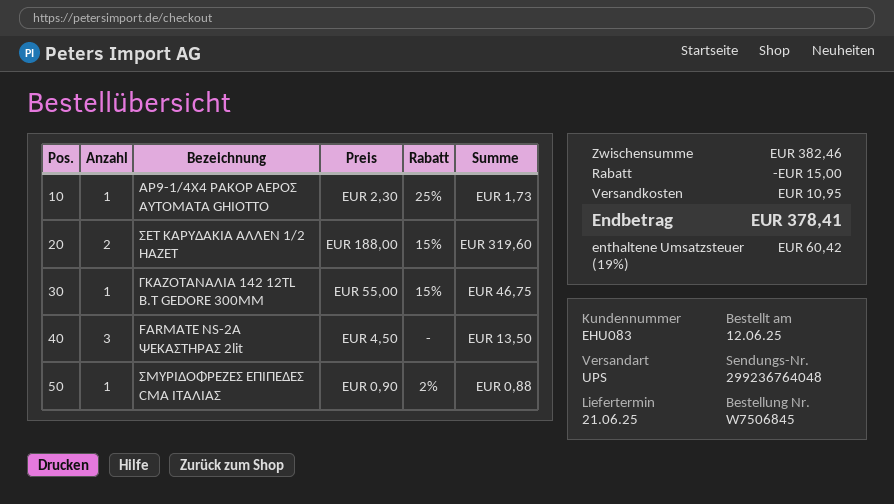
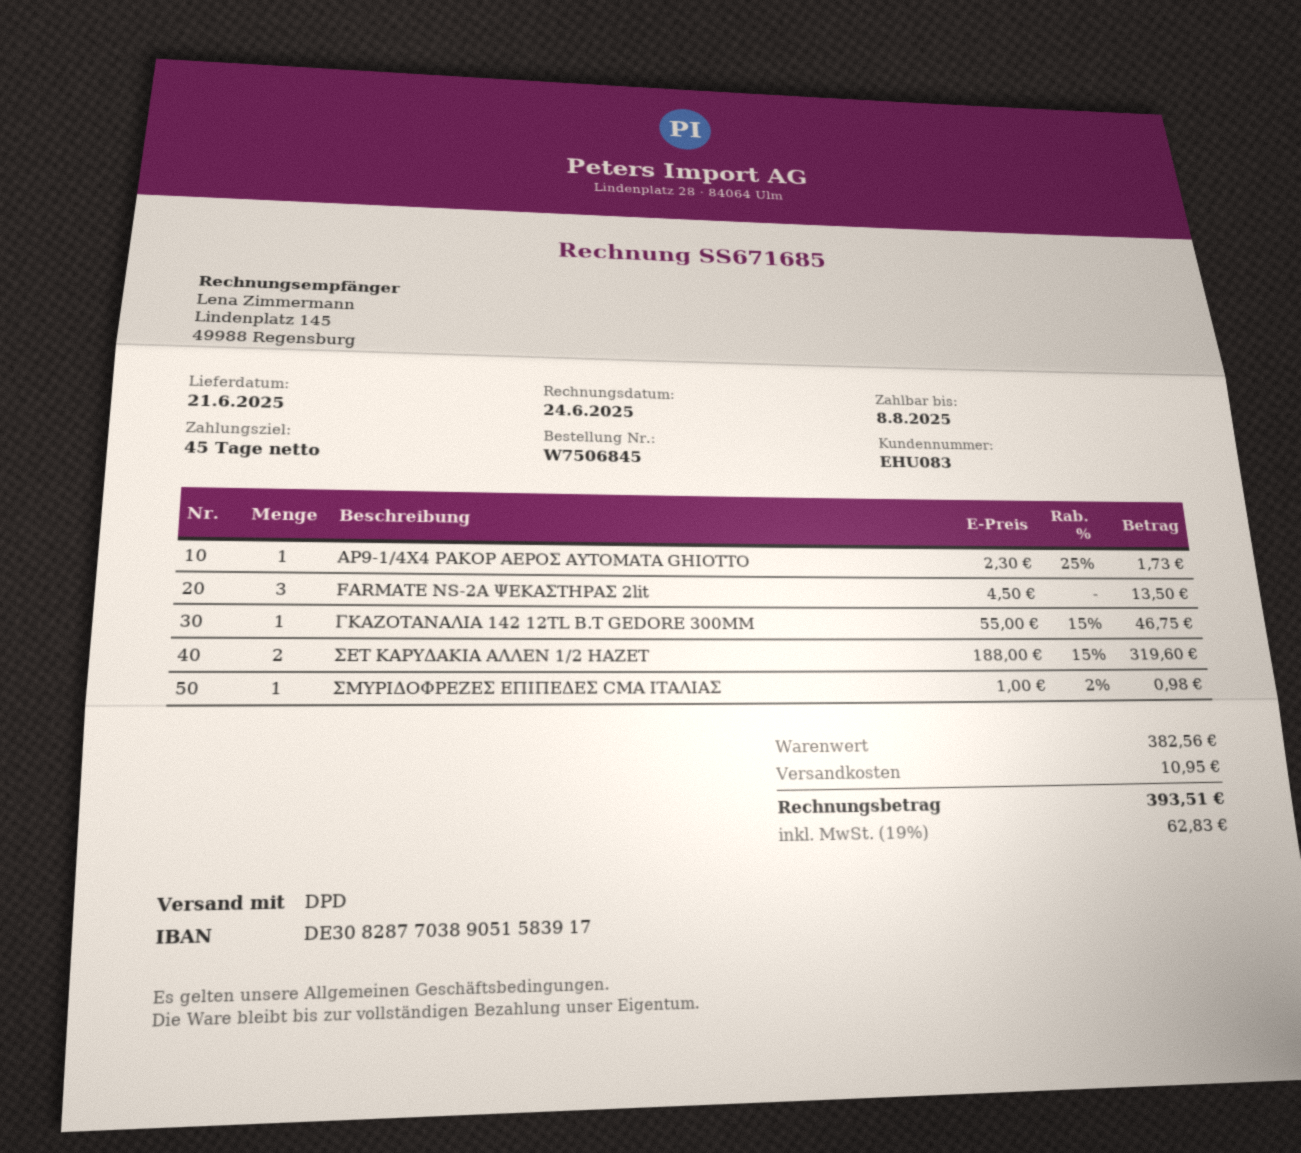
shipping method: UPS -> DPD
ΣΜΥΡΙΔΟΦΡΕΖΕΣ ΕΠΙΠΕΔΕΣ CMA ΙΤΑΛΙΑΣ: 1 x 0.90 - 2% = 0.88 -> 1 x 1.00 - 2% = 0.98
subtotal: 382.46 -> 382.56
discount: 15.00 -> none
tax: 19% = 60.42 -> 19% = 62.83
total: 378.41 -> 393.51

